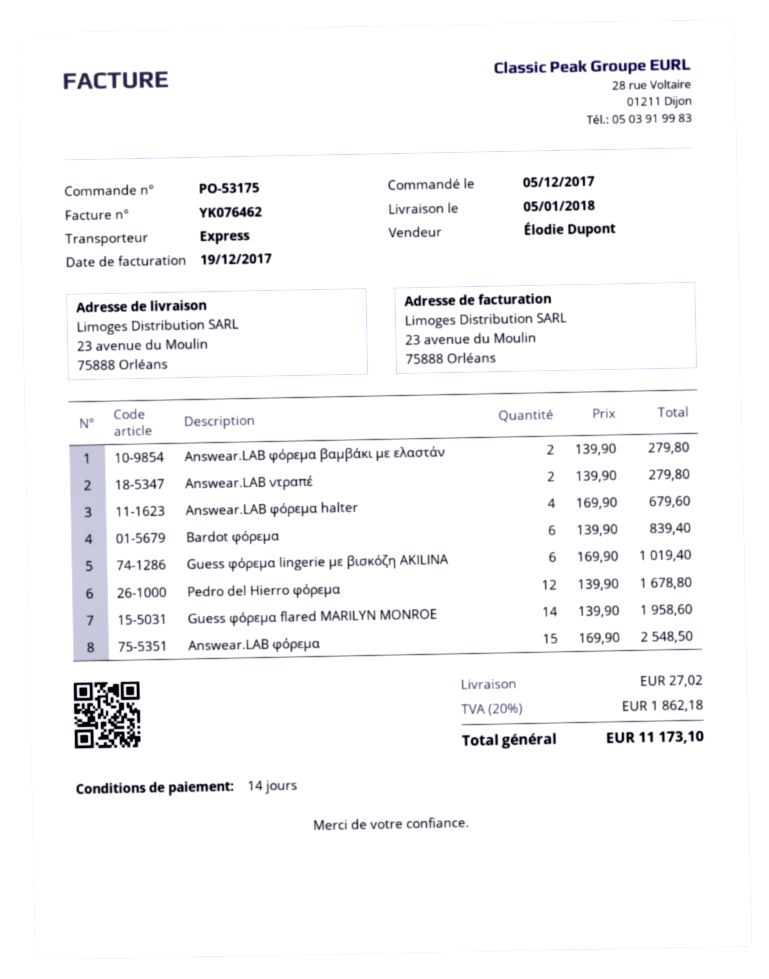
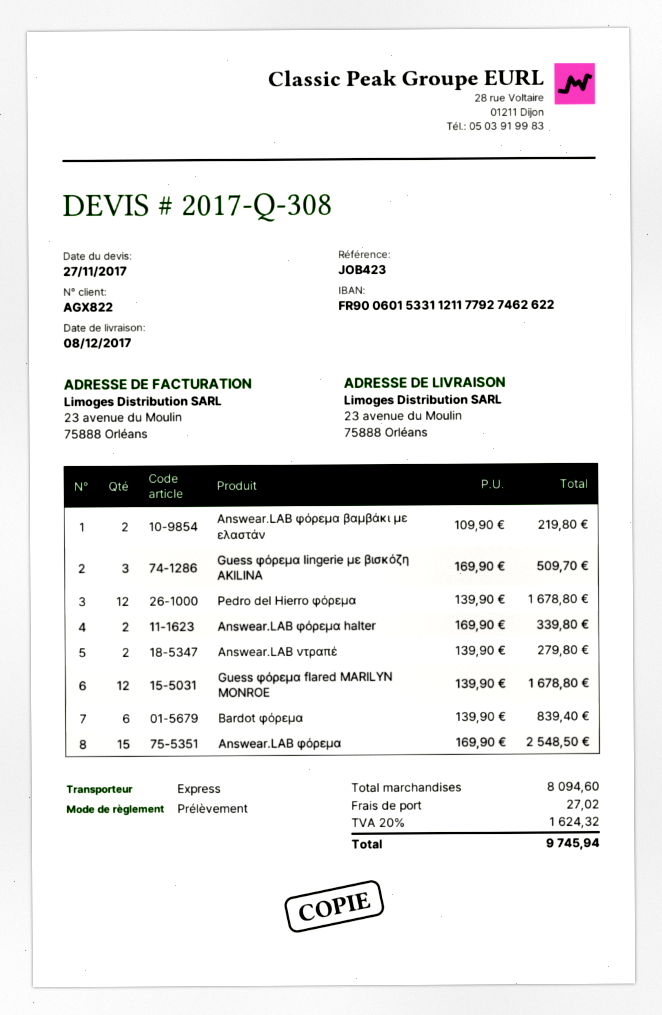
delivery date: 2018-01-05 -> 2017-12-08
Answear.LAB φόρεμα βαμβάκι με ελαστάν: 2 x 139.90 = 279.80 -> 2 x 109.90 = 219.80
Answear.LAB φόρεμα halter: 4 x 169.90 = 679.60 -> 2 x 169.90 = 339.80
Guess φόρεμα lingerie με βισκόζη AKILINA: 6 x 169.90 = 1019.40 -> 3 x 169.90 = 509.70
Guess φόρεμα flared MARILYN MONROE: 14 x 139.90 = 1958.60 -> 12 x 139.90 = 1678.80
tax: 20% = 1862.18 -> 20% = 1624.32
total: 11173.10 -> 9745.94

